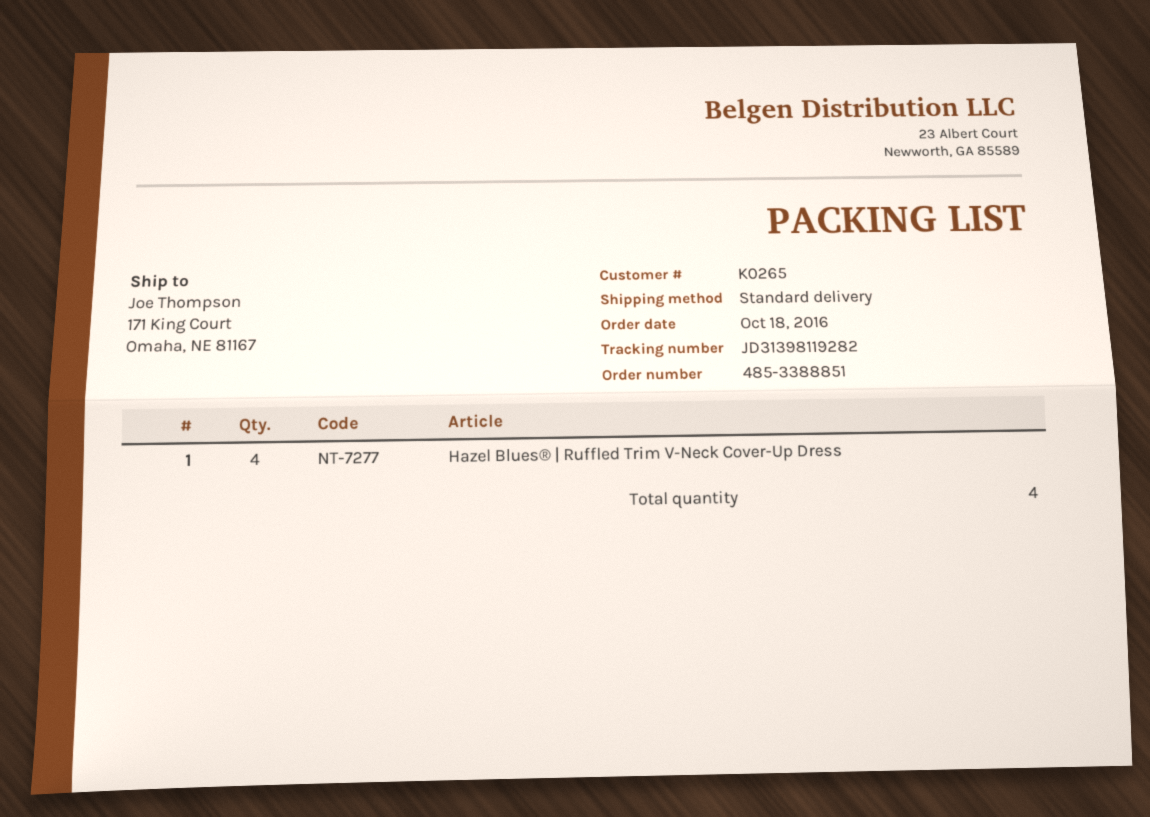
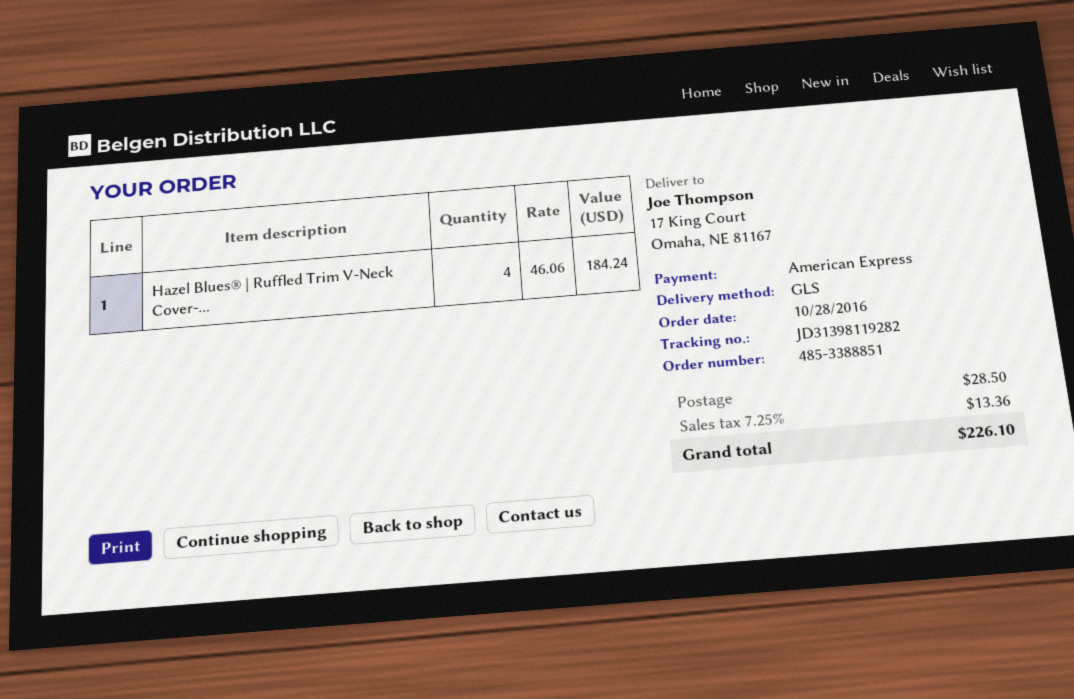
order date: 2016-10-18 -> 2016-10-28
shipping method: standard -> GLS
ship to: 171 King Court, Omaha, NE 81167 -> 17 King Court, Omaha, NE 81167

